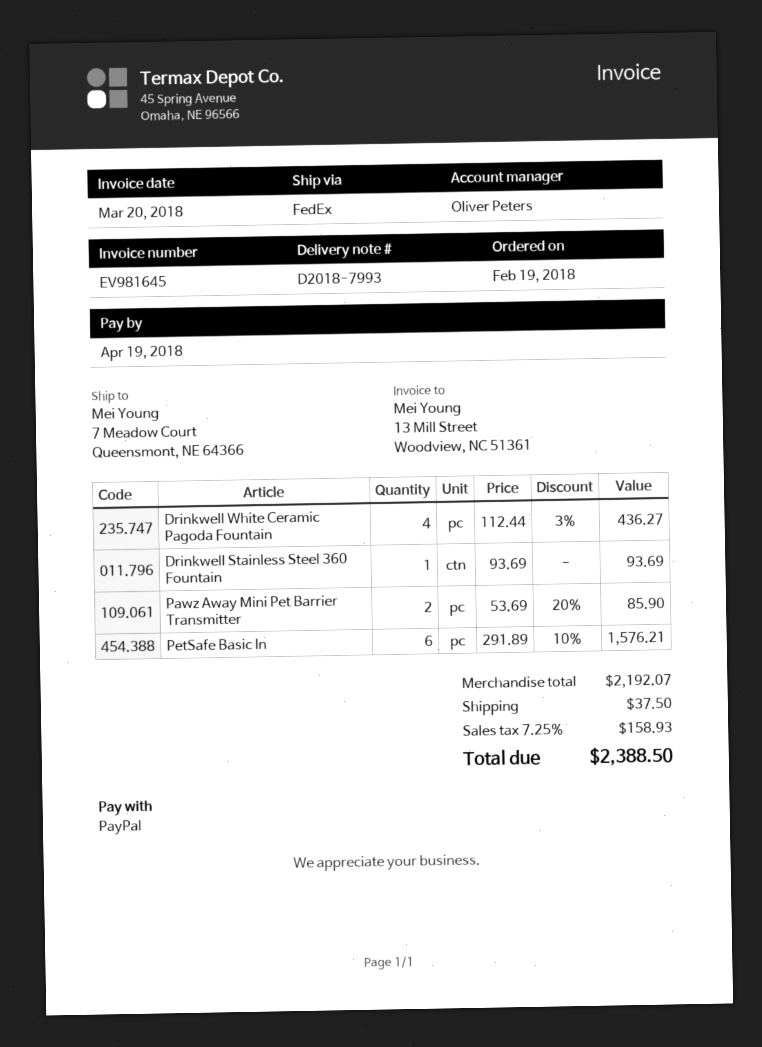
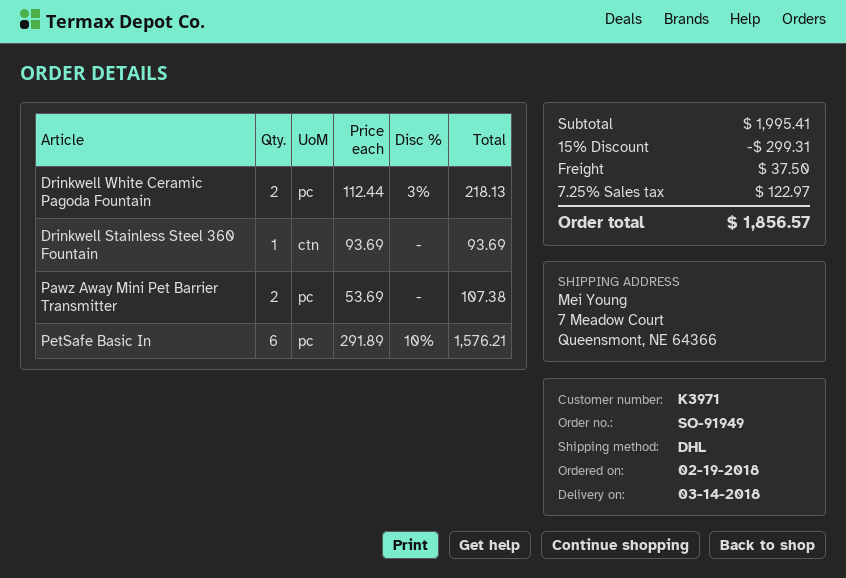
shipping method: FedEx -> DHL
Drinkwell White Ceramic Pagoda Fountain: 4 x 112.44 - 3% = 436.27 -> 2 x 112.44 - 3% = 218.13
Pawz Away Mini Pet Barrier Transmitter: 2 x 53.69 - 20% = 85.90 -> 2 x 53.69 = 107.38
subtotal: 2192.07 -> 1995.41
discount: none -> 15% = 299.31
tax: 7.25% = 158.93 -> 7.25% = 122.97
total: 2388.50 -> 1856.57

